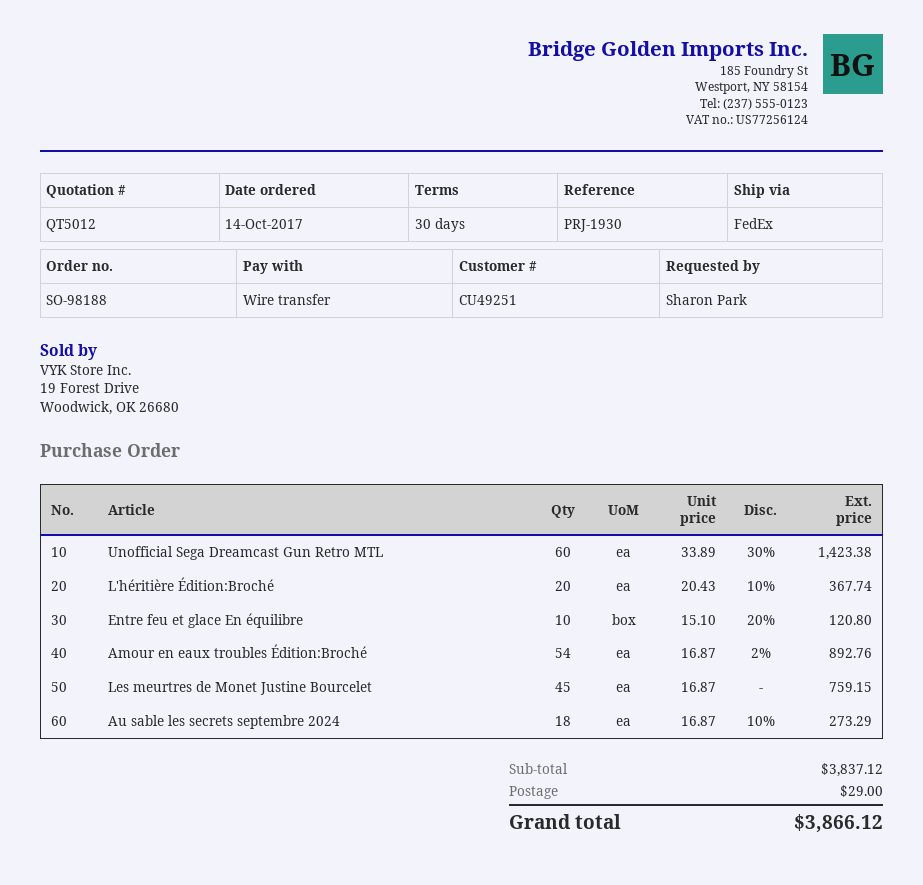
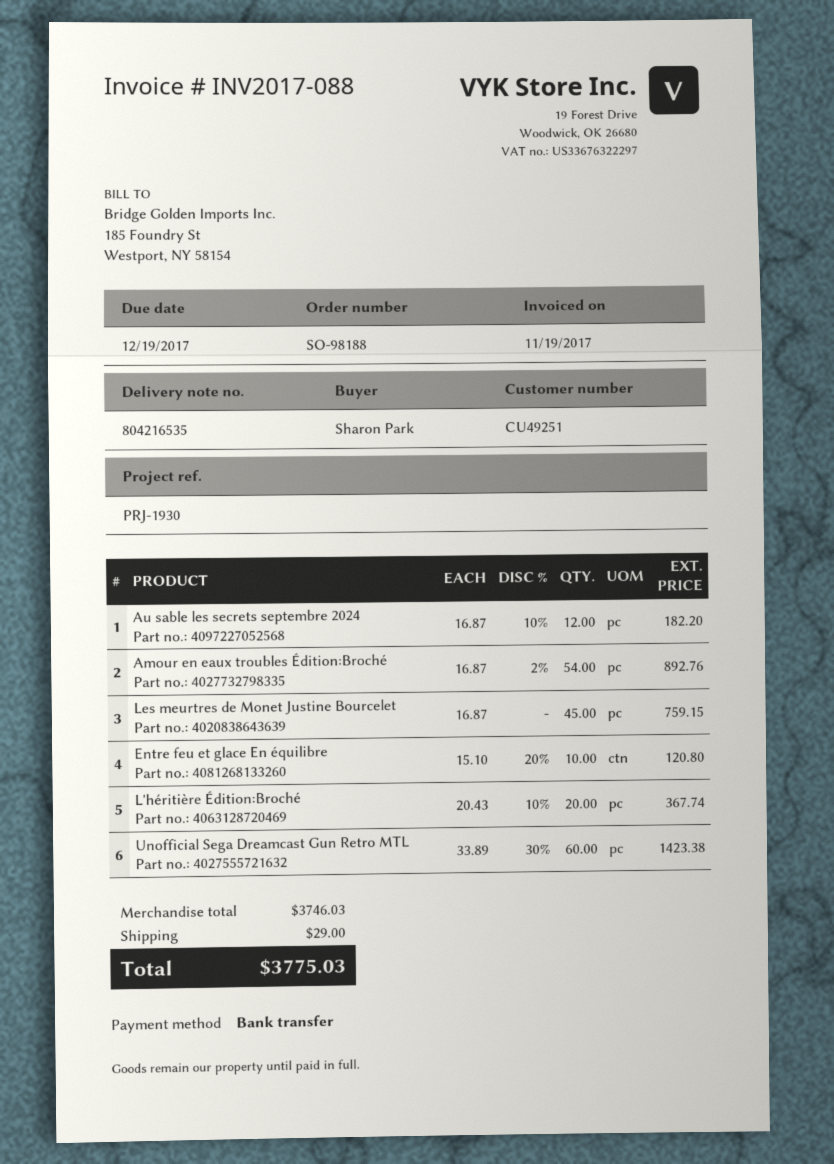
Au sable les secrets septembre 2024: 18 x 16.87 - 10% = 273.29 -> 12 x 16.87 - 10% = 182.20
subtotal: 3837.12 -> 3746.03
total: 3866.12 -> 3775.03

